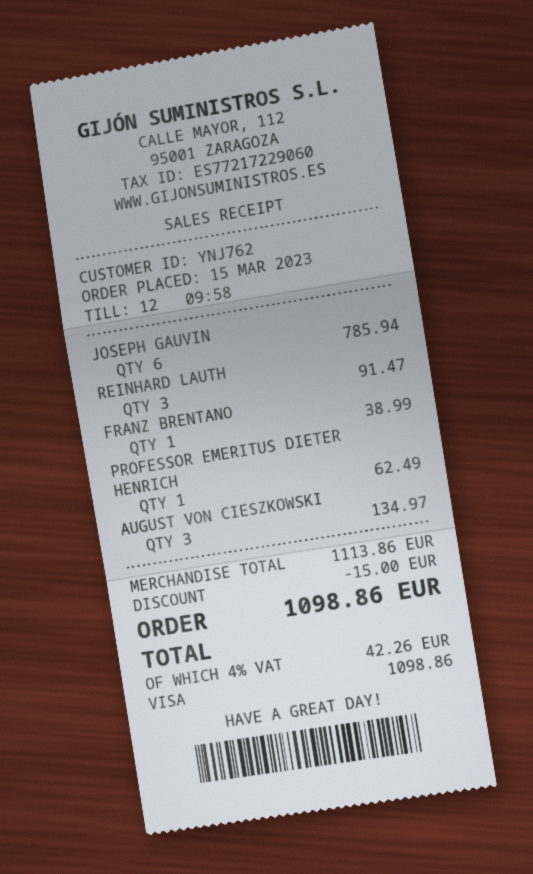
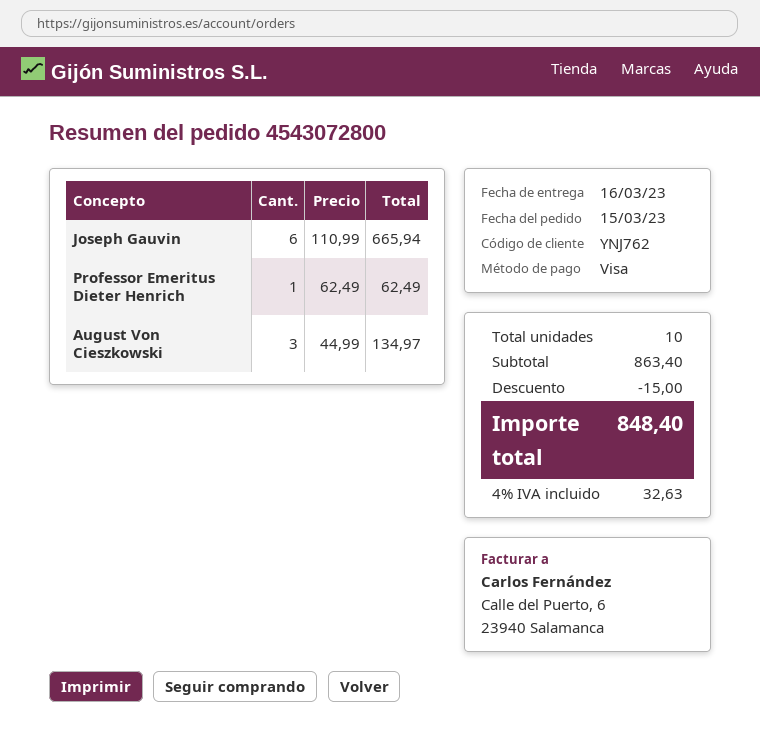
JOSEPH GAUVIN: 6 for 785.94 -> 6 for 665.94
REINHARD LAUTH: 3 for 91.47 -> none
FRANZ BRENTANO: 1 for 38.99 -> none
subtotal: 1113.86 -> 863.40
tax: 4% = 42.26 -> 4% = 32.63
total: 1098.86 -> 848.40

